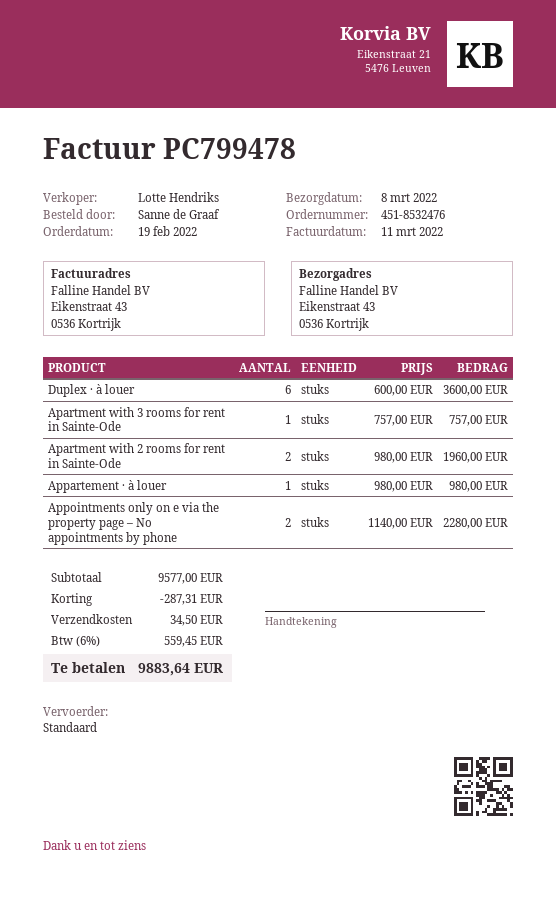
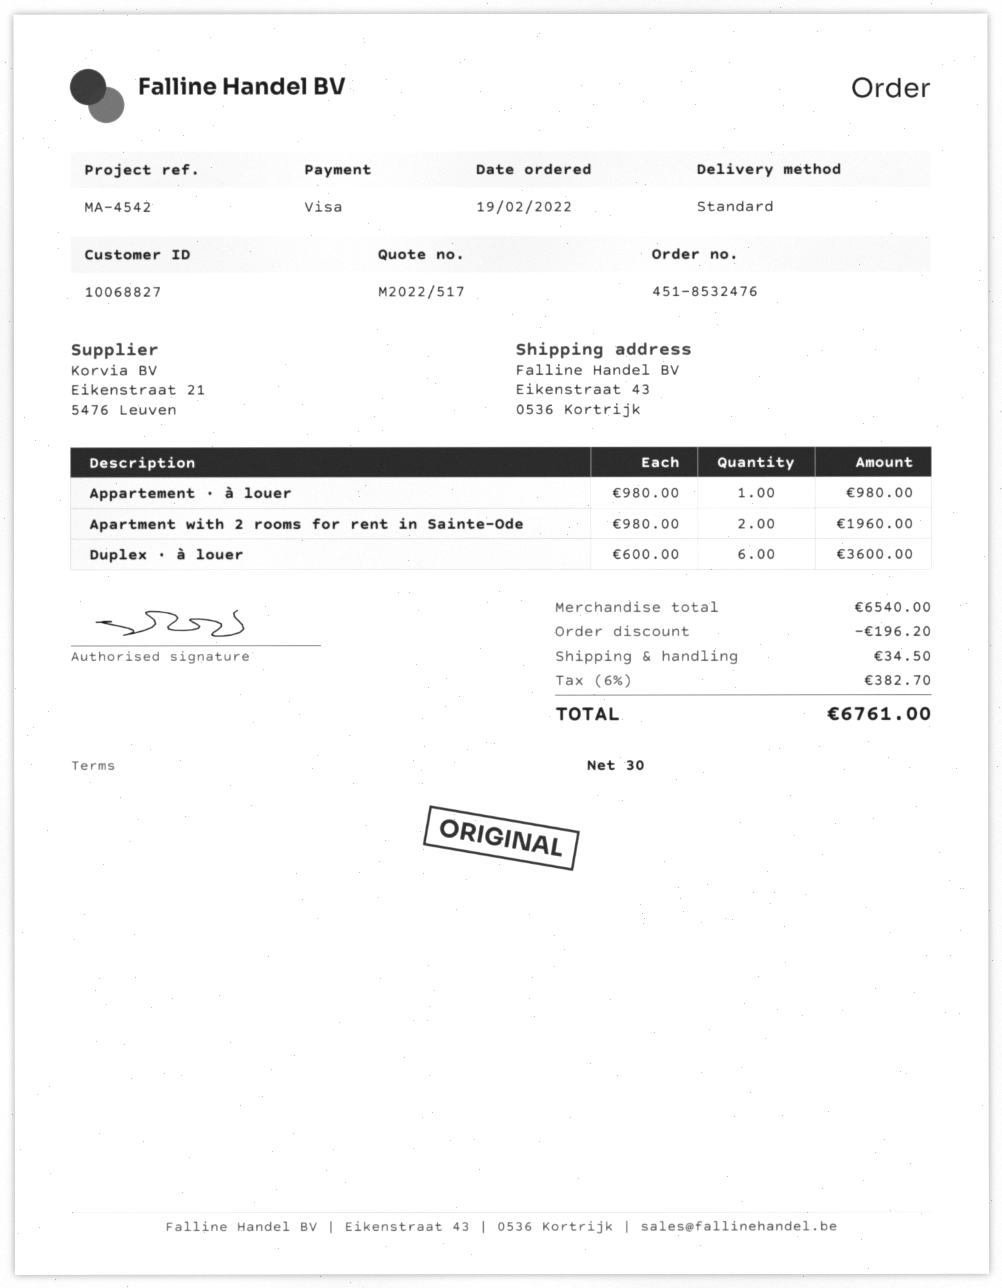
Apartment with 3 rooms for rent in Sainte-Ode: 1 x 757.00 = 757.00 -> none
Appointments only on e via the property page – No appointments by phone: 2 x 1140.00 = 2280.00 -> none
subtotal: 9577.00 -> 6540.00
discount: 287.31 -> 196.20
tax: 6% = 559.45 -> 6% = 382.70
total: 9883.64 -> 6761.00

